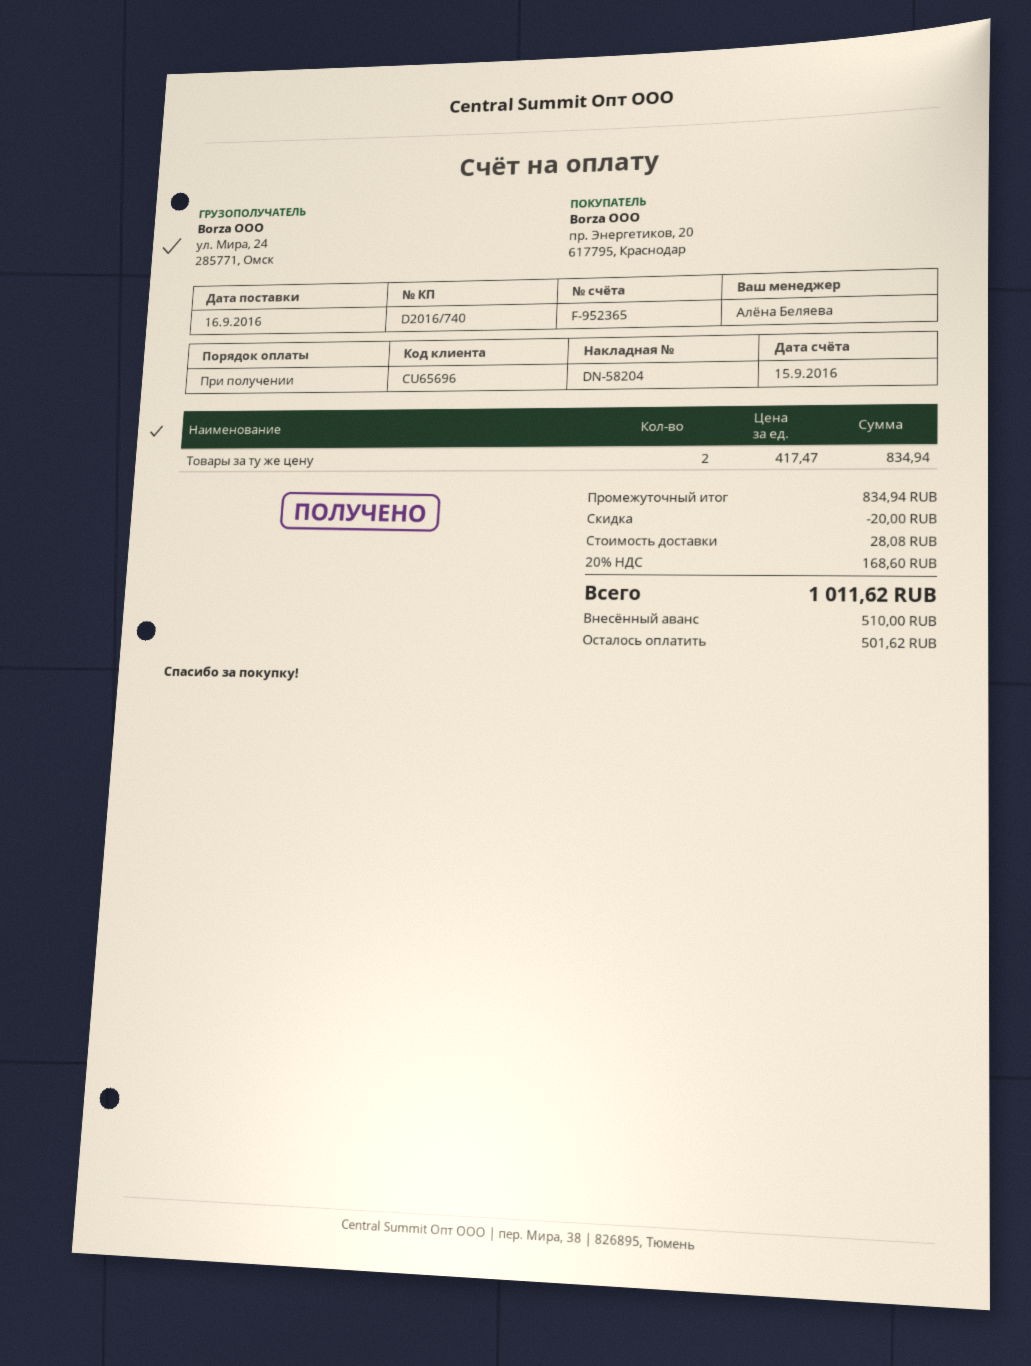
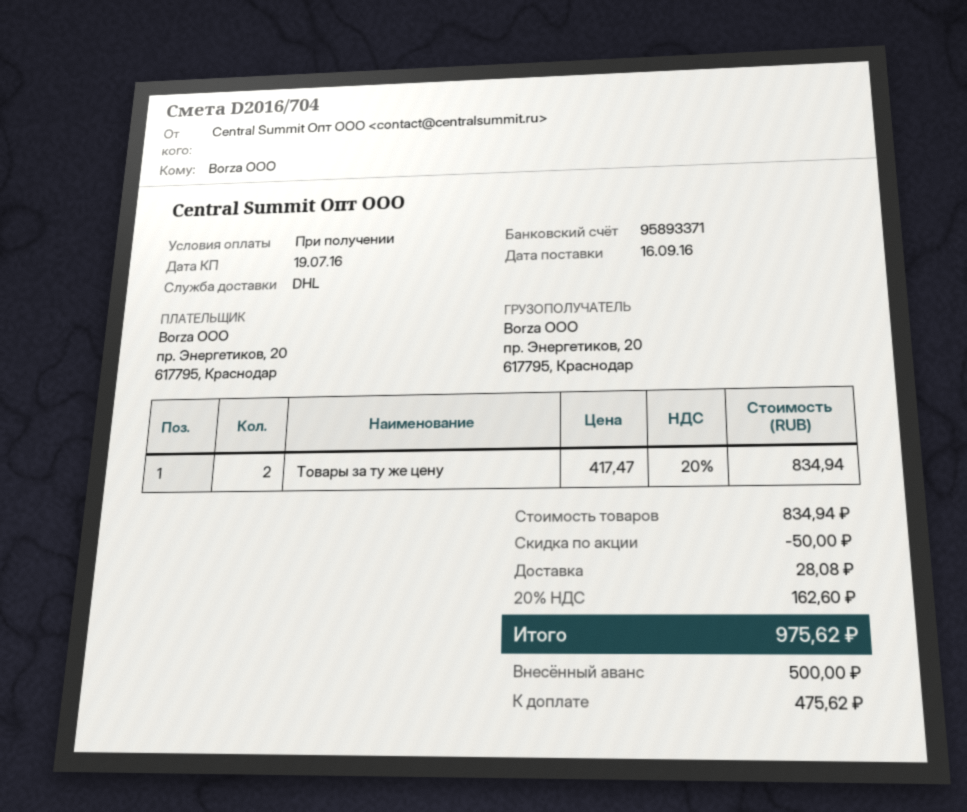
quote number: D2016/740 -> D2016/704
ship to: ул. Мира, 24, 285771, Омск -> пр. Энергетиков, 20, 617795, Краснодар
discount: 20.00 -> 50.00
tax: 20% = 168.60 -> 20% = 162.60
total: 1011.62 -> 975.62
deposit: 510.00 -> 500.00
balance: 501.62 -> 475.62

